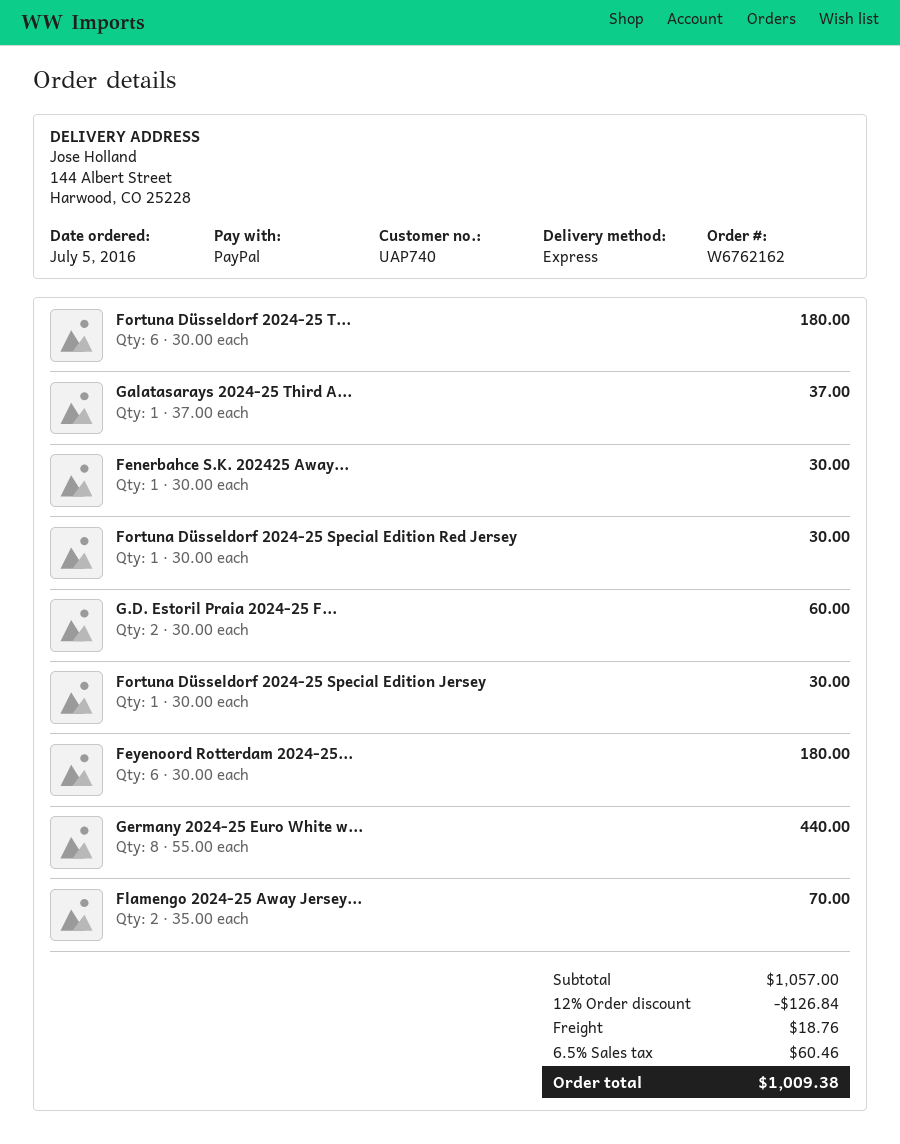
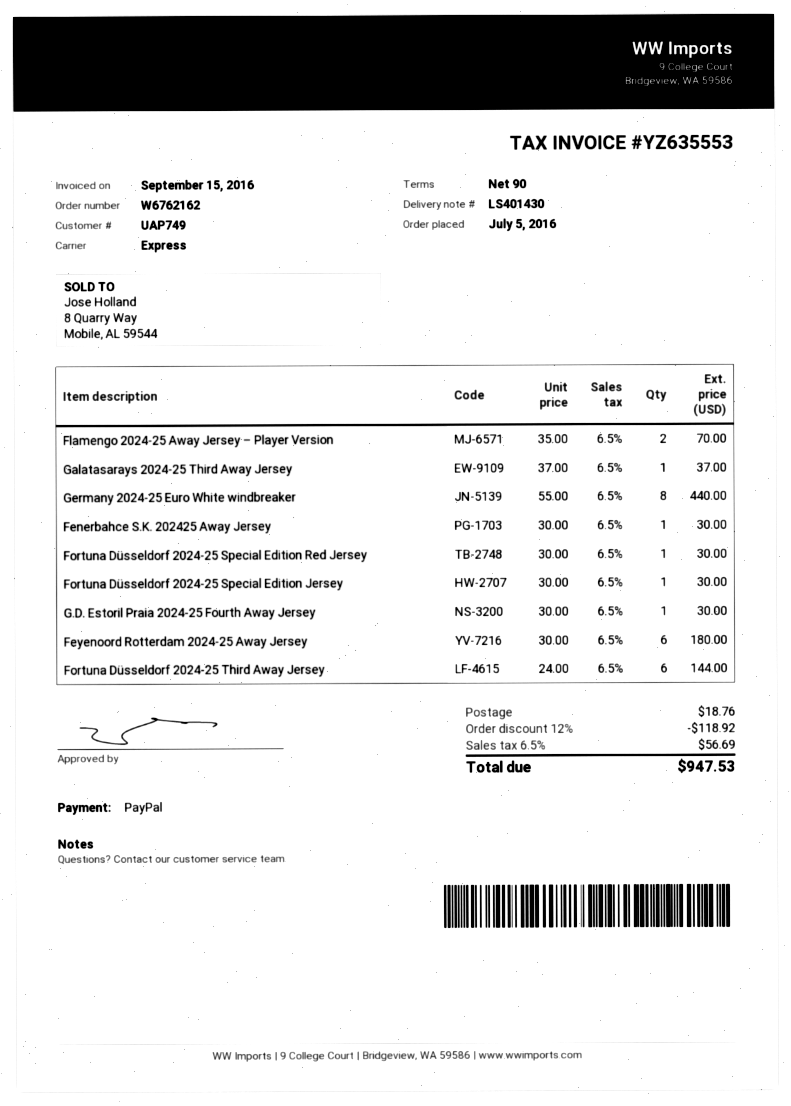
customer number: UAP740 -> UAP749
Fortuna Düsseldorf 2024-25 T...: 6 x 30.00 = 180.00 -> 6 x 24.00 = 144.00
G.D. Estoril Praia 2024-25 F...: 2 x 30.00 = 60.00 -> 1 x 30.00 = 30.00
discount: 12% = 126.84 -> 12% = 118.92
tax: 6.5% = 60.46 -> 6.5% = 56.69
total: 1009.38 -> 947.53

